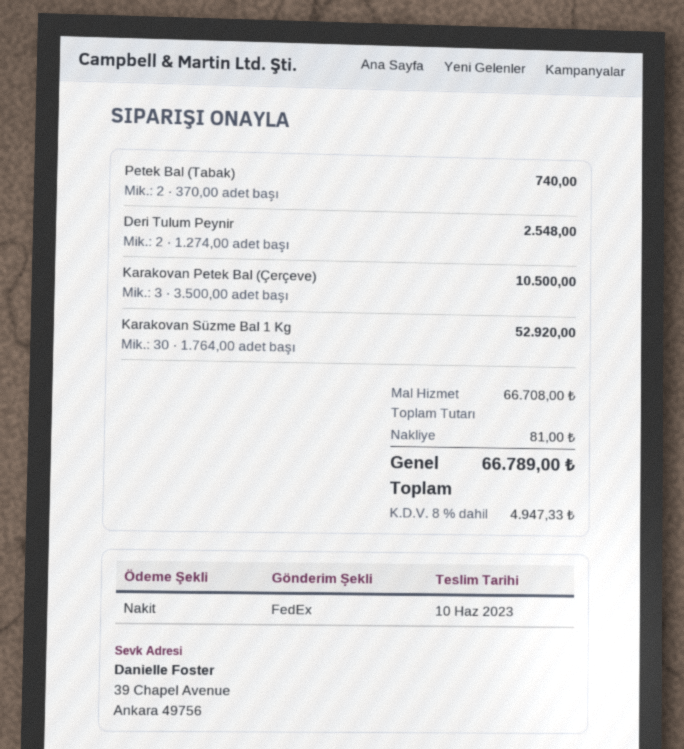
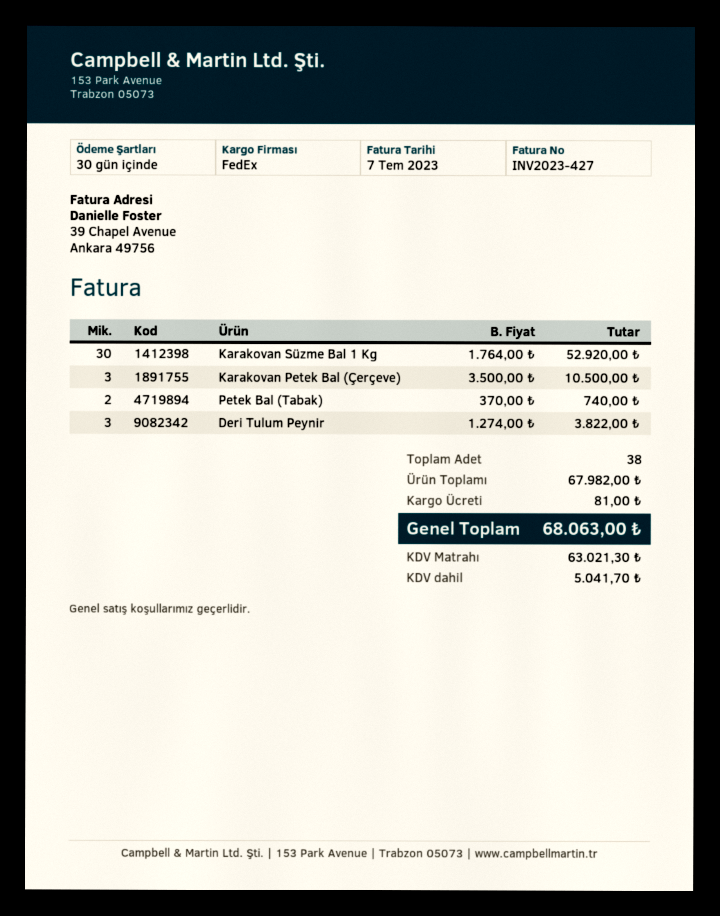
Deri Tulum Peynir: 2 x 1274.00 = 2548.00 -> 3 x 1274.00 = 3822.00
subtotal: 66708.00 -> 67982.00
tax: 4947.33 -> 5041.70
total: 66789.00 -> 68063.00

